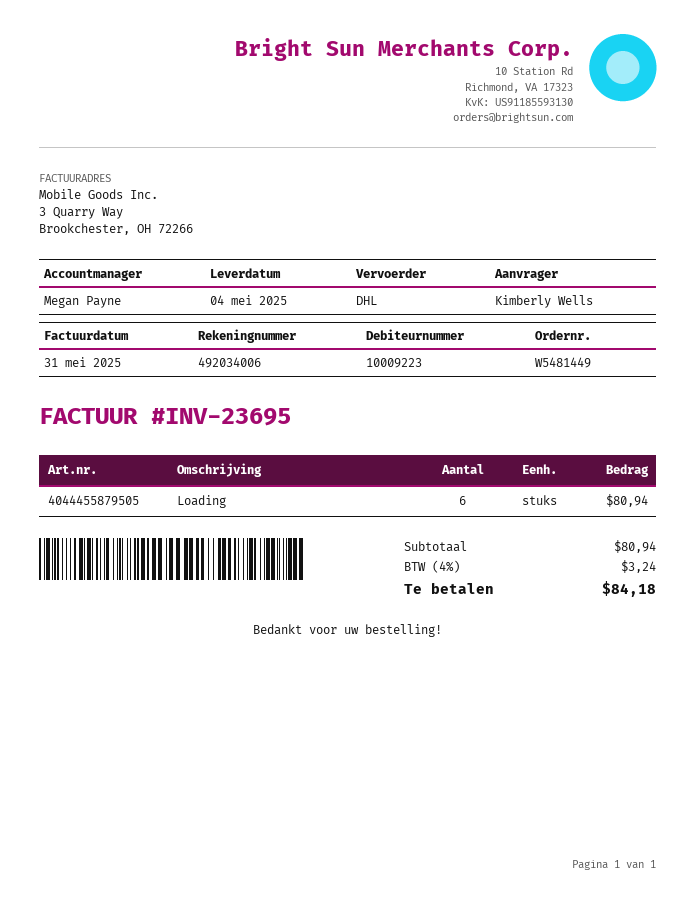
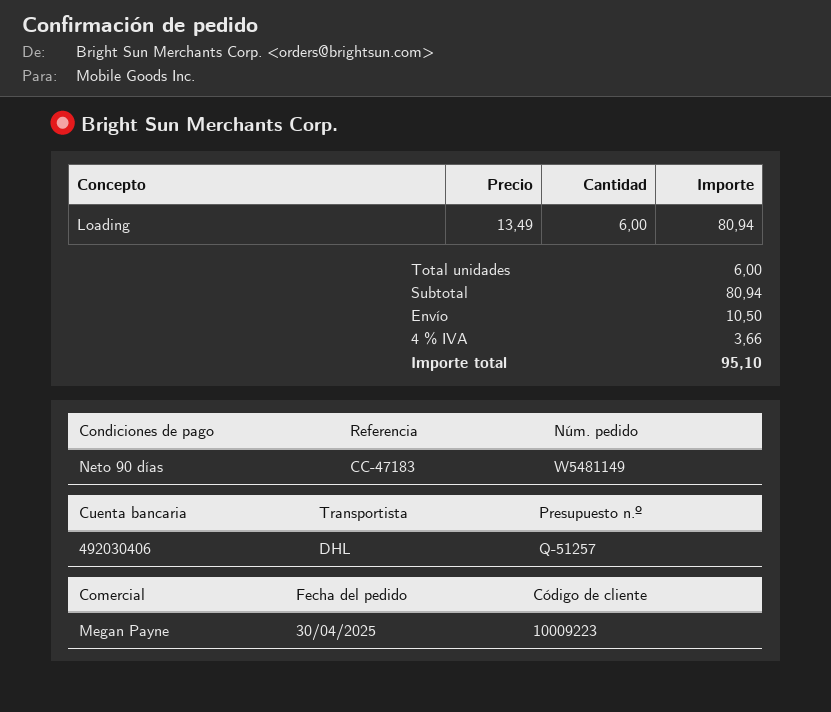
order number: W5481449 -> W5481149
bank account: 492034006 -> 492030406
shipping: none -> 10.50
tax: 4% = 3.24 -> 4% = 3.66
total: 84.18 -> 95.10

